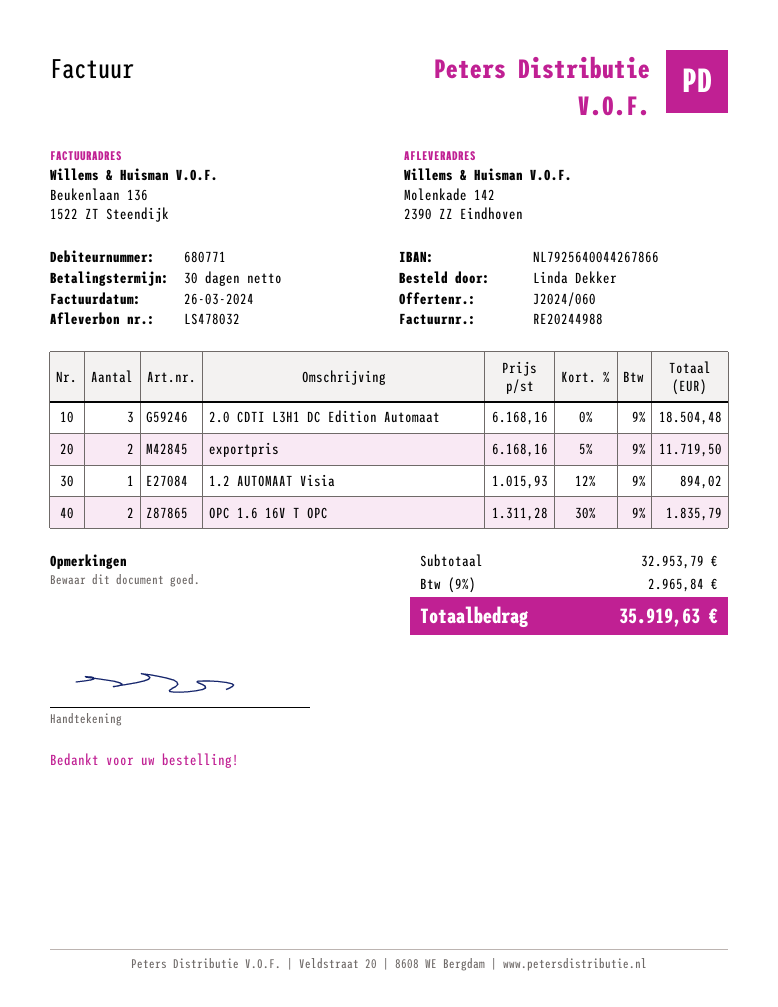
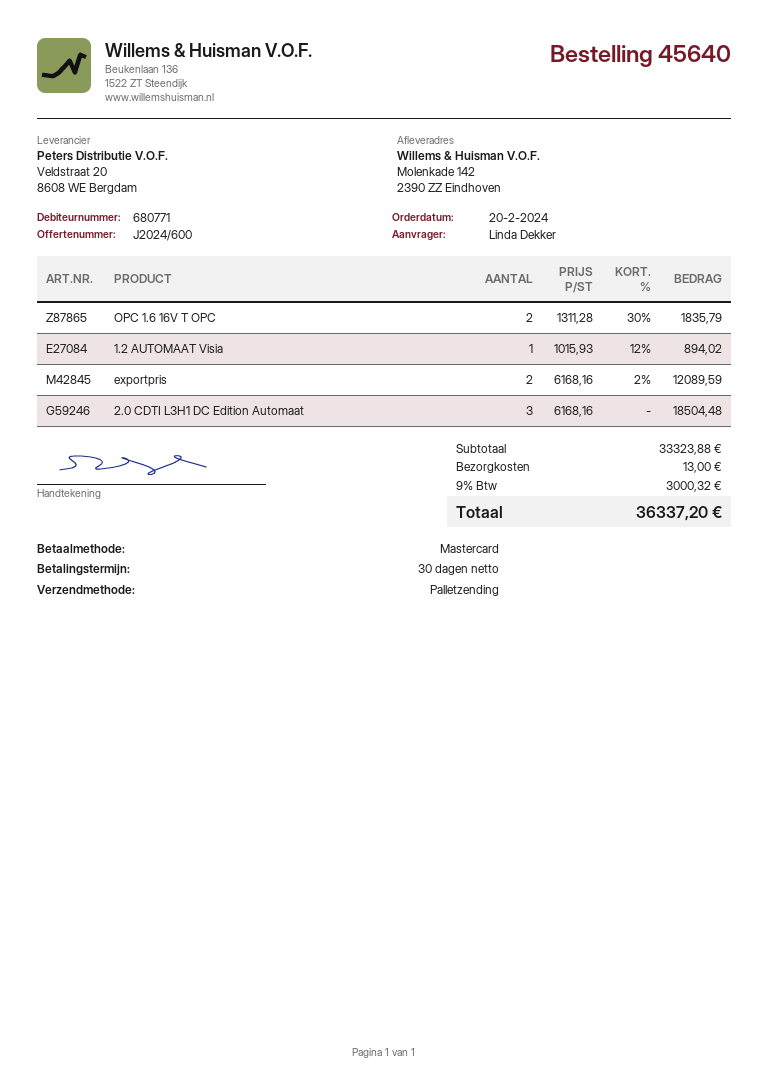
quote number: J2024/060 -> J2024/600
exportpris: 2 x 6168.16 - 5% = 11719.50 -> 2 x 6168.16 - 2% = 12089.59
subtotal: 32953.79 -> 33323.88
shipping: none -> 13.00
tax: 9% = 2965.84 -> 9% = 3000.32
total: 35919.63 -> 36337.20

